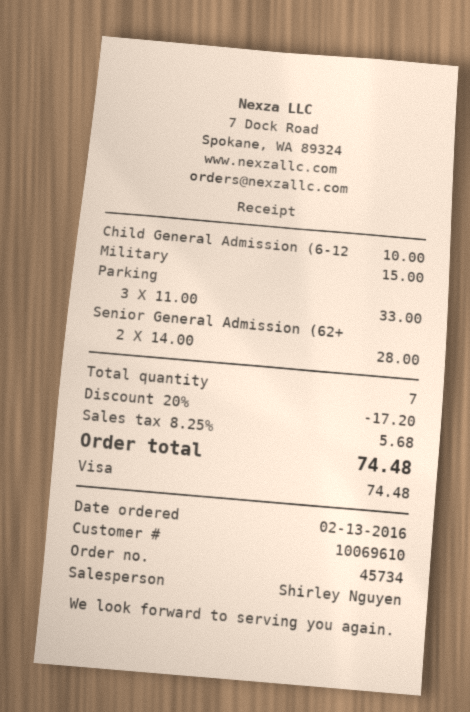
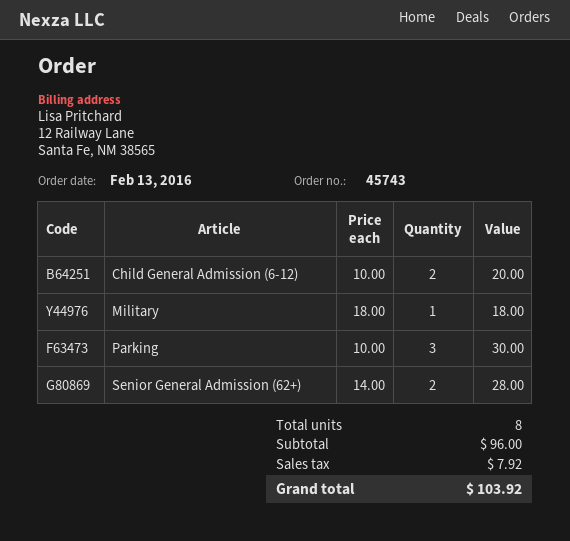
order number: 45734 -> 45743
Child General Admission (6-12: 1 x 10.00 = 10.00 -> 2 x 10.00 = 20.00
Military: 1 x 15.00 = 15.00 -> 1 x 18.00 = 18.00
Parking: 3 x 11.00 = 33.00 -> 3 x 10.00 = 30.00
total quantity: 7 -> 8
discount: 20% = 17.20 -> none
tax: 5.68 -> 7.92
total: 74.48 -> 103.92

